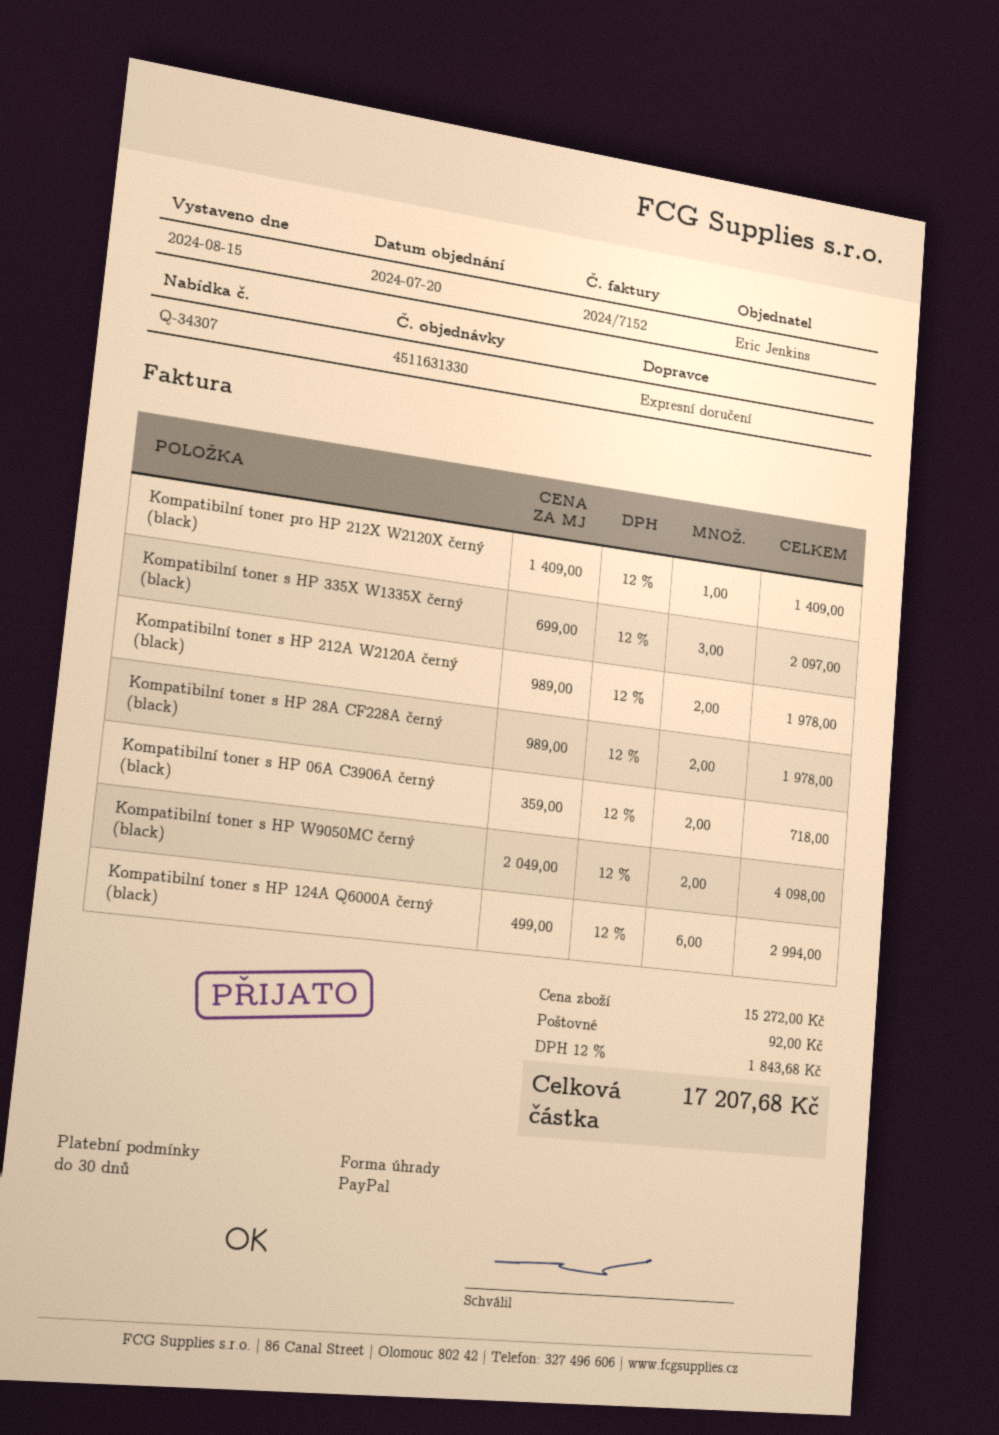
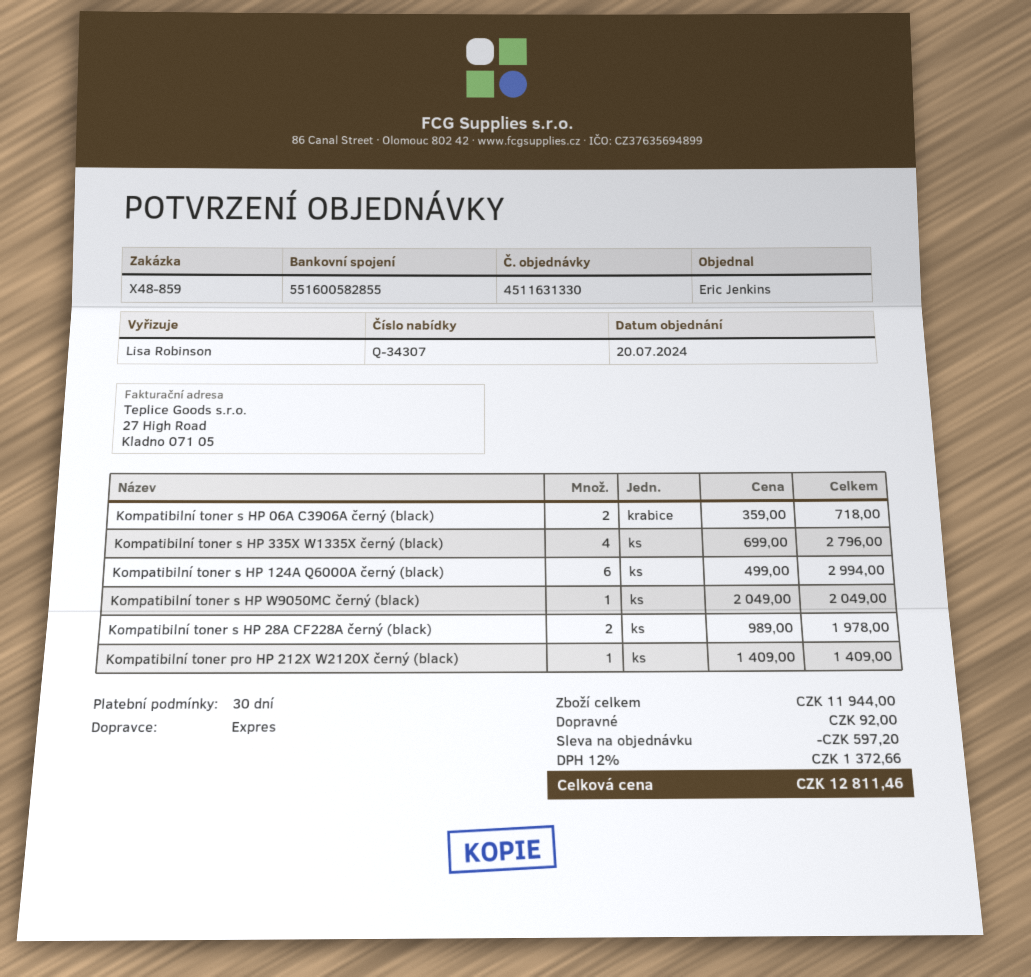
Kompatibilní toner s HP 335X W1335X černý (black): 3 x 699.00 = 2097.00 -> 4 x 699.00 = 2796.00
Kompatibilní toner s HP 212A W2120A černý (black): 2 x 989.00 = 1978.00 -> none
Kompatibilní toner s HP W9050MC černý (black): 2 x 2049.00 = 4098.00 -> 1 x 2049.00 = 2049.00
subtotal: 15272.00 -> 11944.00
discount: none -> 597.20
tax: 12% = 1843.68 -> 12% = 1372.66
total: 17207.68 -> 12811.46

